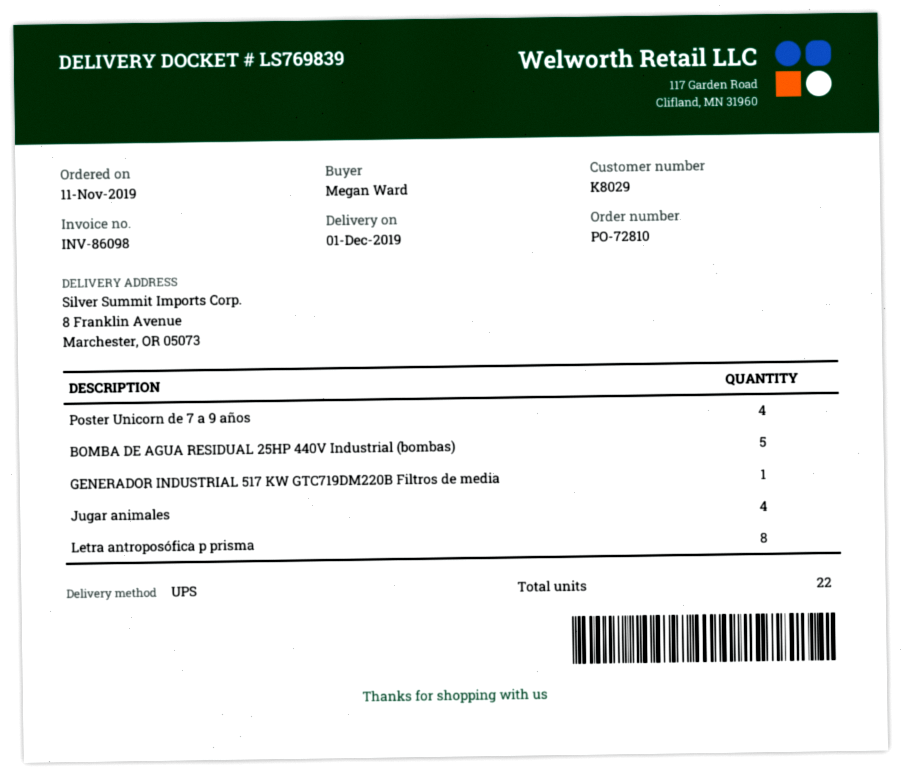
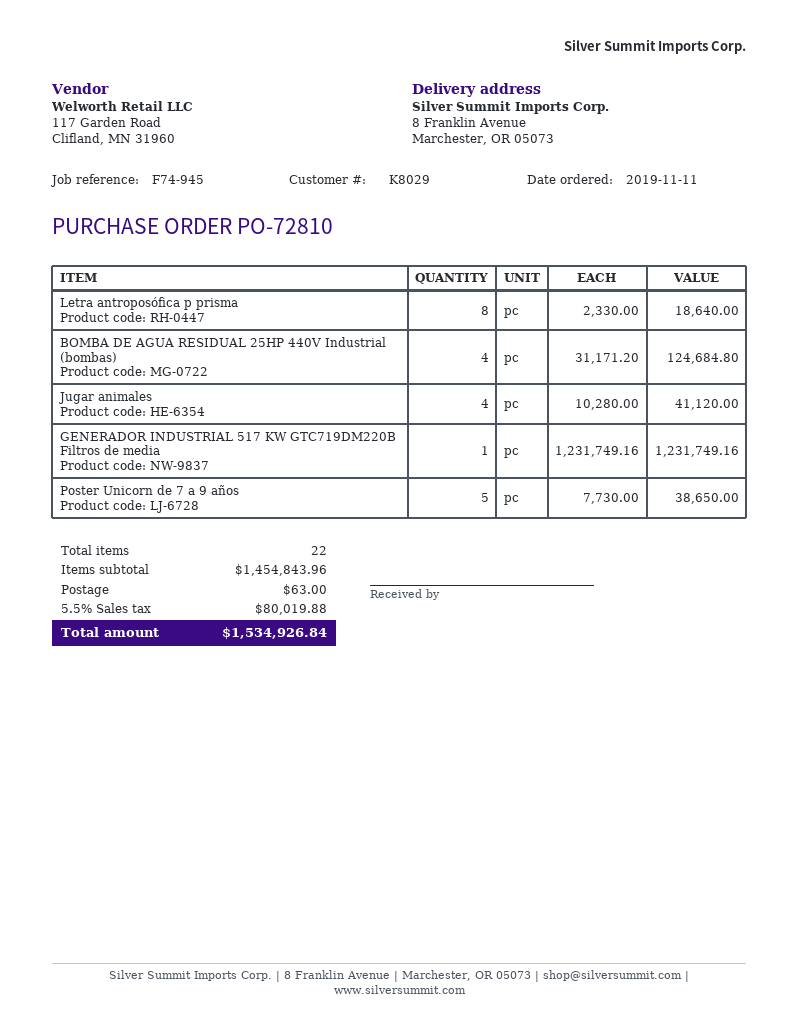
Poster Unicorn de 7 a 9 años: 4 -> 5
BOMBA DE AGUA RESIDUAL 25HP 440V Industrial (bombas): 5 -> 4

